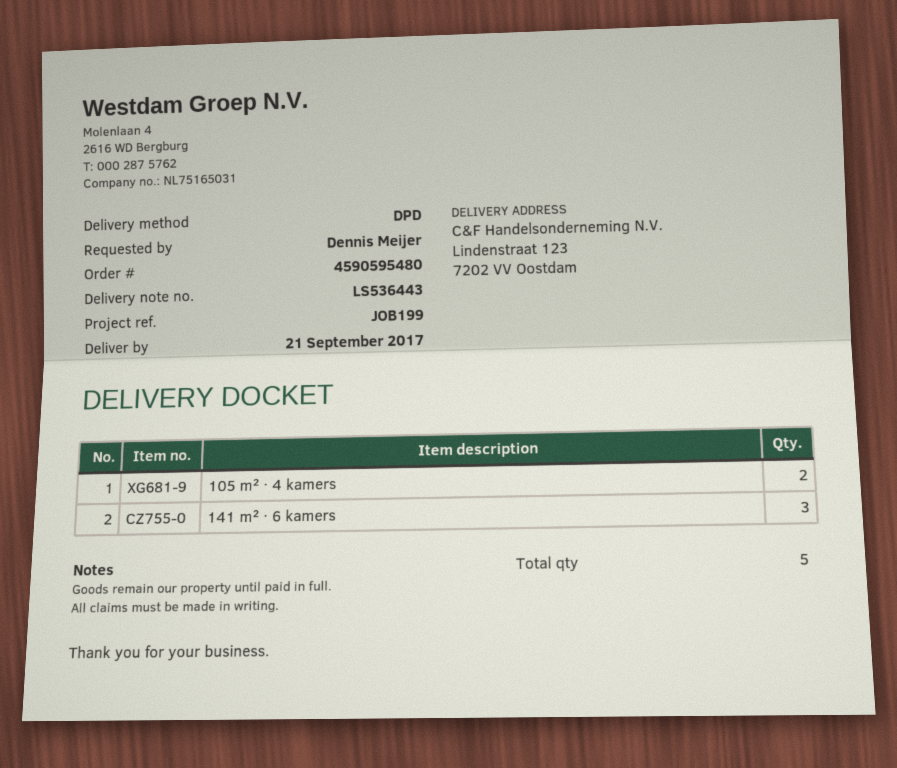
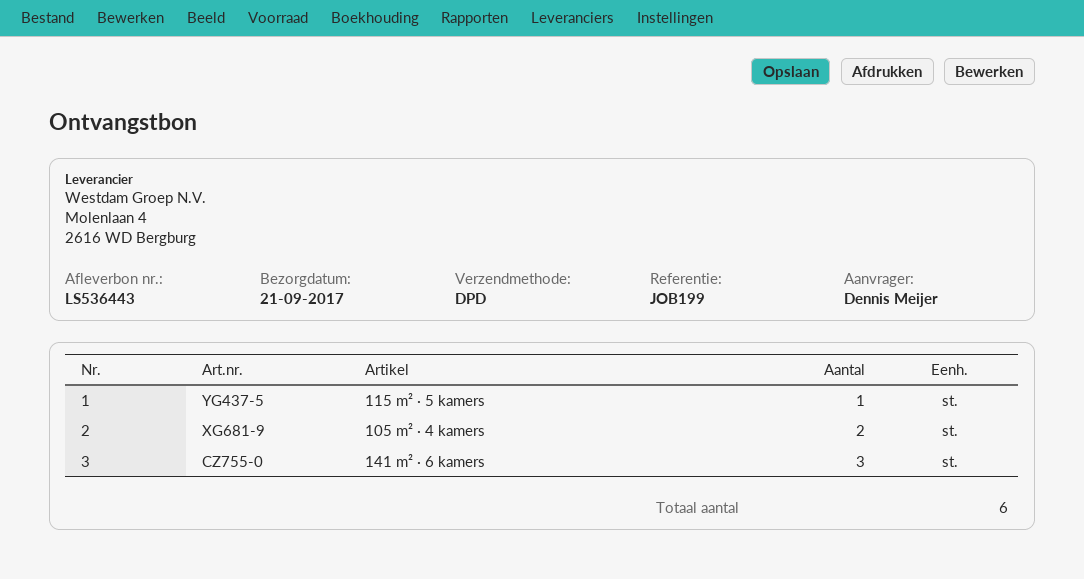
115 m² · 5 kamers: none -> 1
total quantity: 5 -> 6

